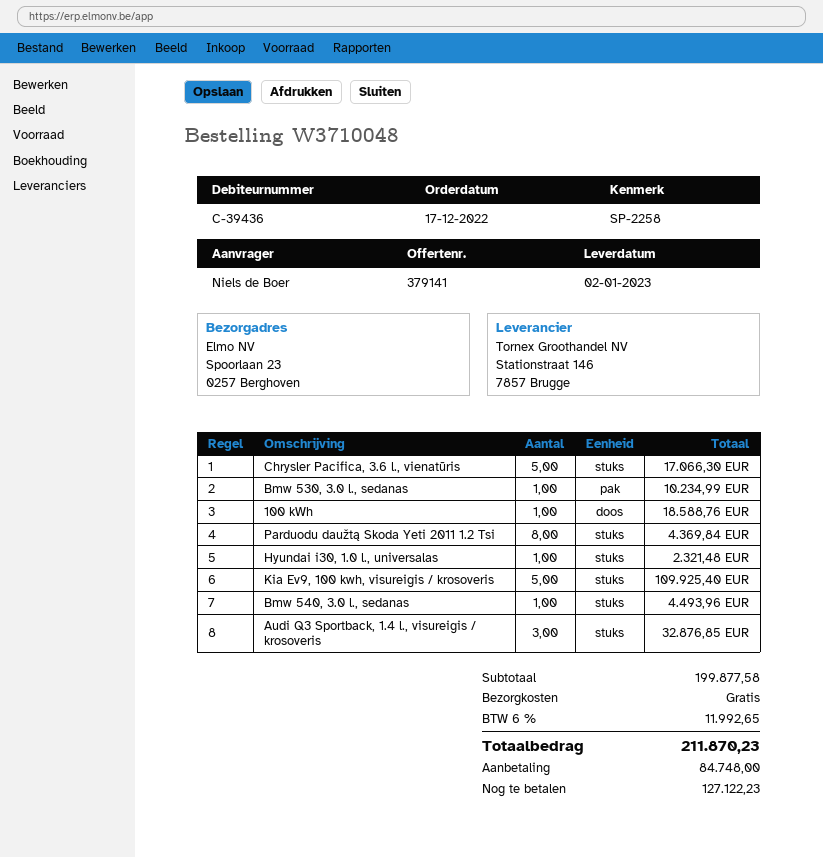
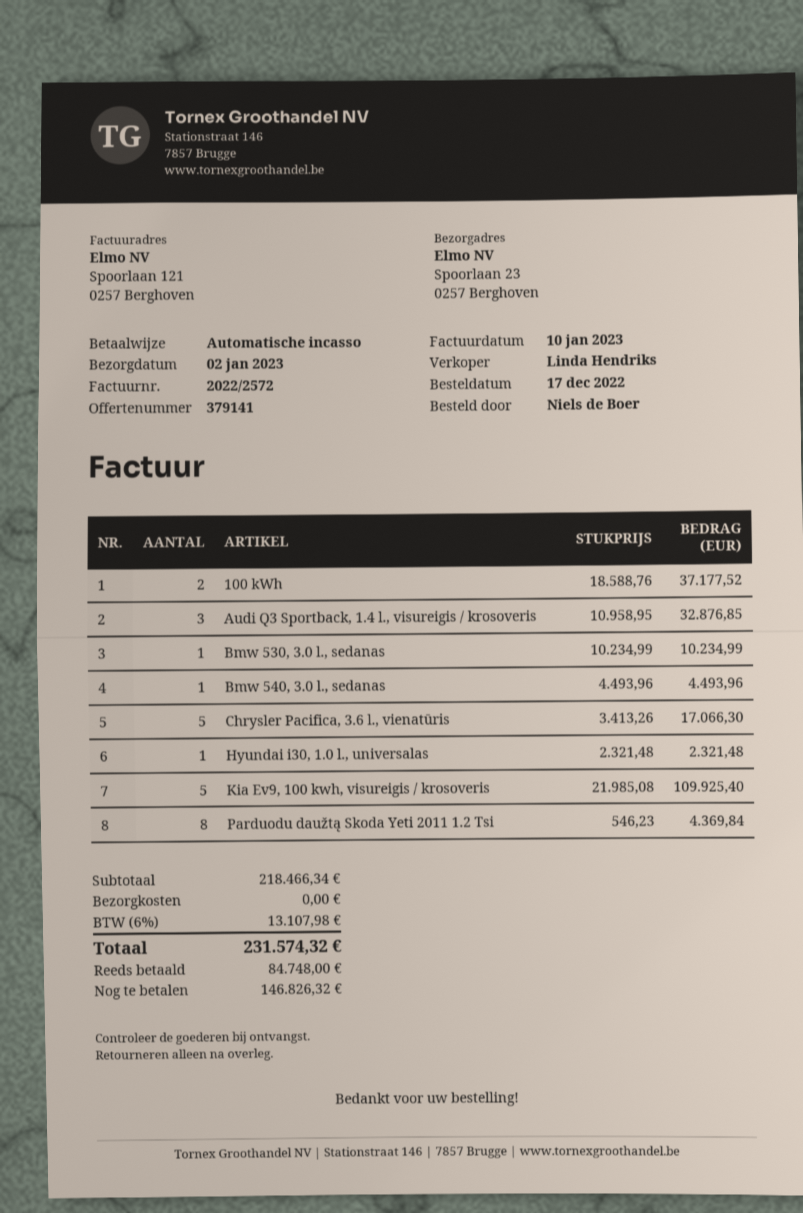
100 kWh: 1 for 18588.76 -> 2 for 37177.52
subtotal: 199877.58 -> 218466.34
tax: 6% = 11992.65 -> 6% = 13107.98
total: 211870.23 -> 231574.32
balance: 127122.23 -> 146826.32

